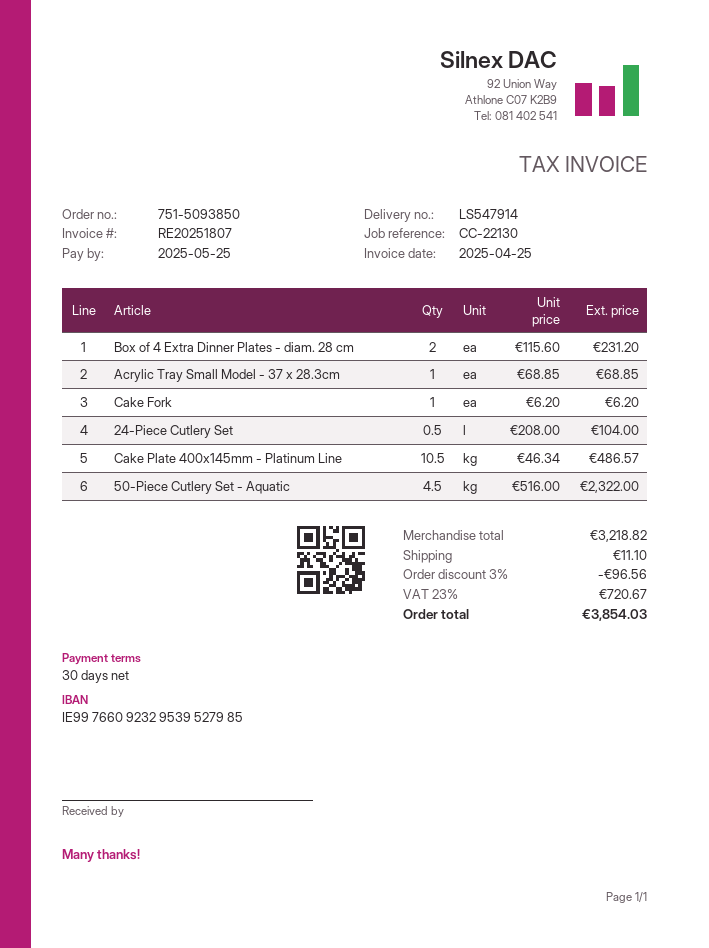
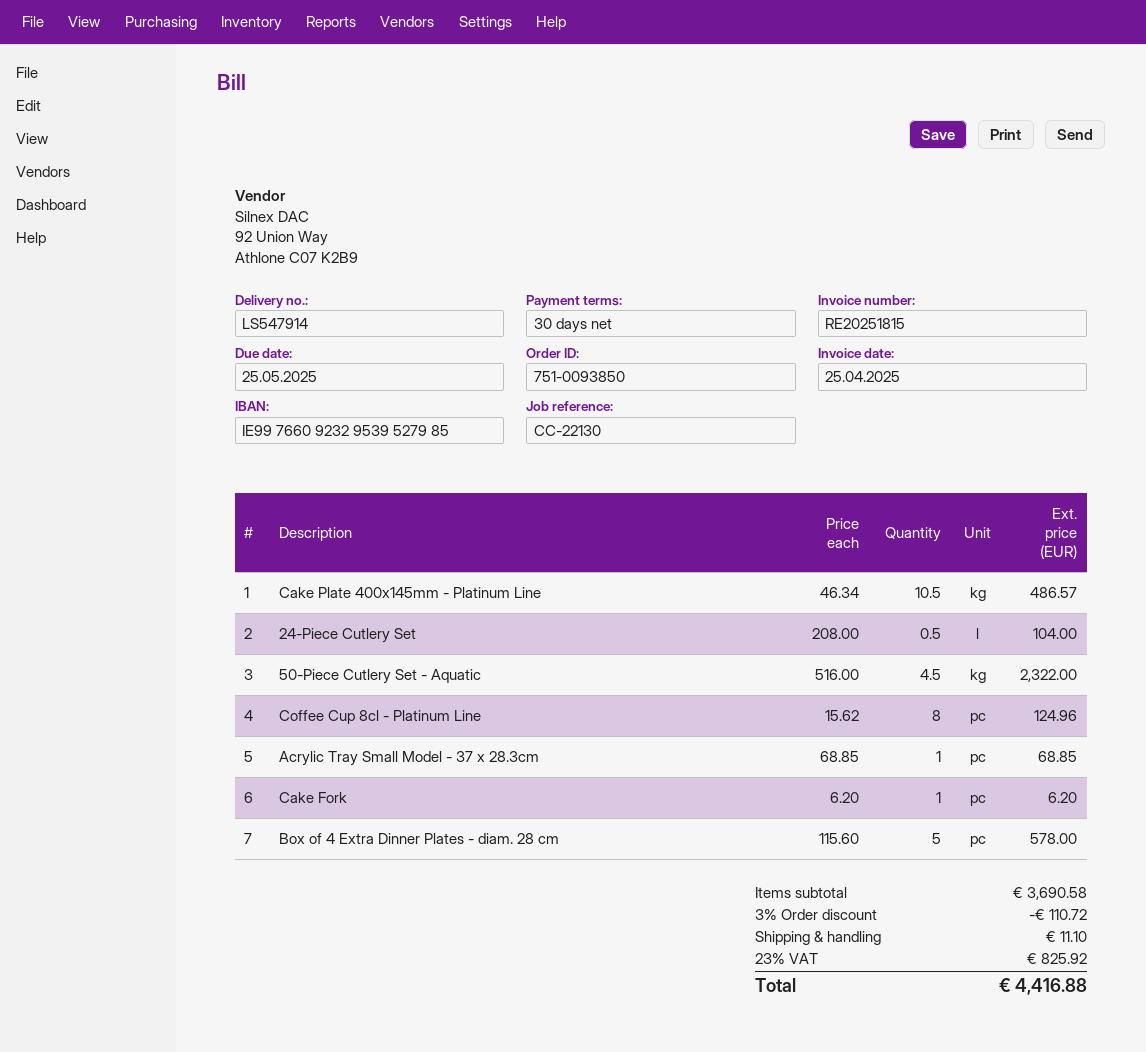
order number: 751-5093850 -> 751-0093850
invoice number: RE20251807 -> RE20251815
Box of 4 Extra Dinner Plates - diam. 28 cm: 2 x 115.60 = 231.20 -> 5 x 115.60 = 578.00
Coffee Cup 8cl - Platinum Line: none -> 8 x 15.62 = 124.96
subtotal: 3218.82 -> 3690.58
discount: 3% = 96.56 -> 3% = 110.72
tax: 23% = 720.67 -> 23% = 825.92
total: 3854.03 -> 4416.88

